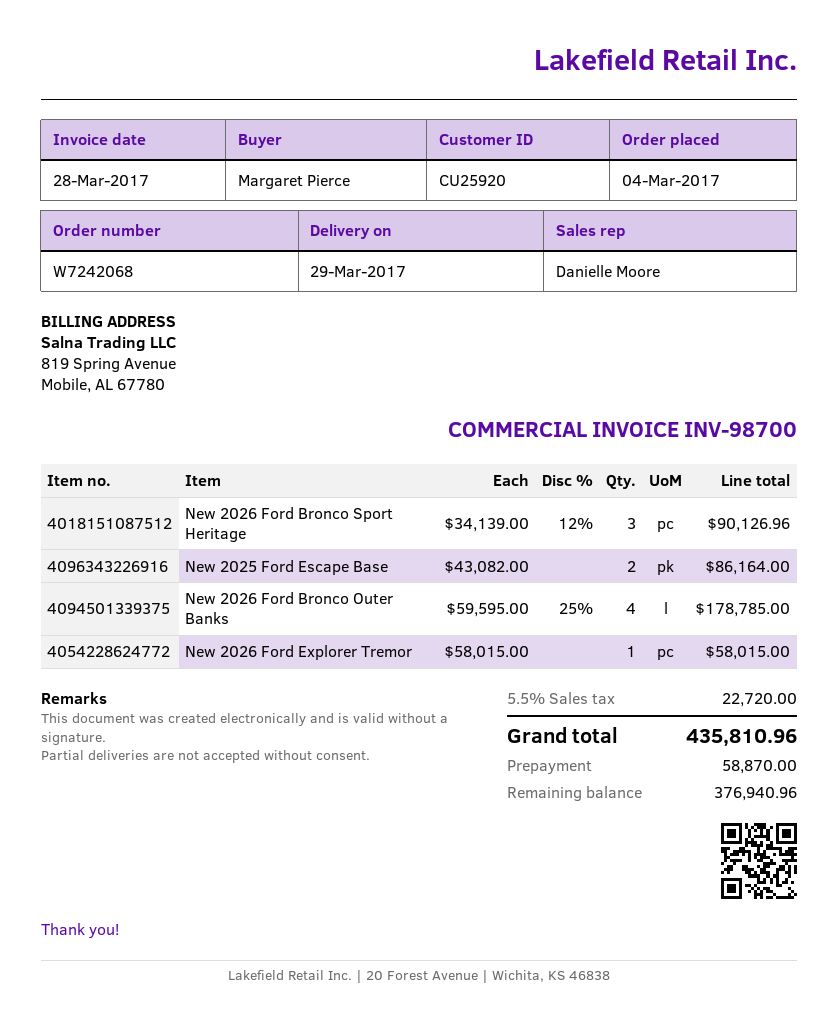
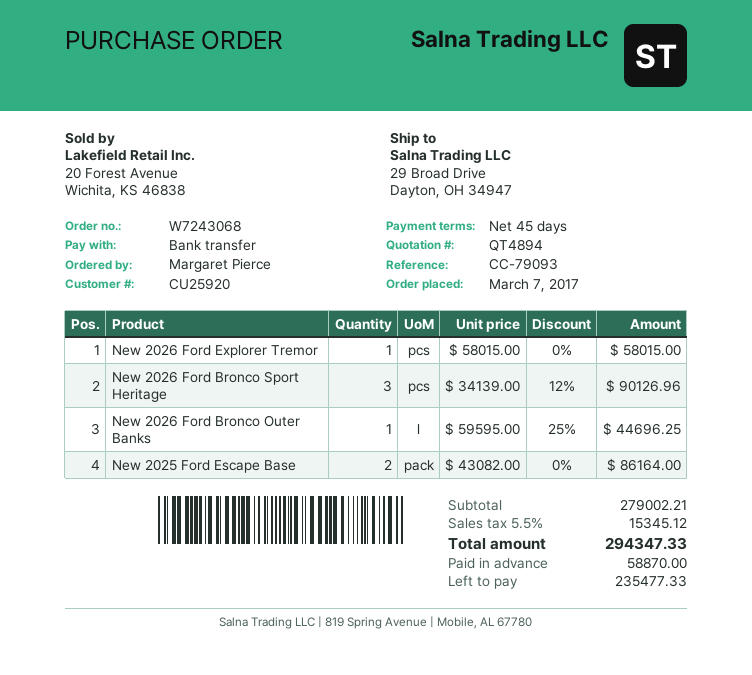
order number: W7242068 -> W7243068
order date: 2017-03-04 -> 2017-03-07
New 2026 Ford Bronco Outer Banks: 4 x 59595.00 - 25% = 178785.00 -> 1 x 59595.00 - 25% = 44696.25
tax: 5.5% = 22720.00 -> 5.5% = 15345.12
total: 435810.96 -> 294347.33
balance: 376940.96 -> 235477.33

